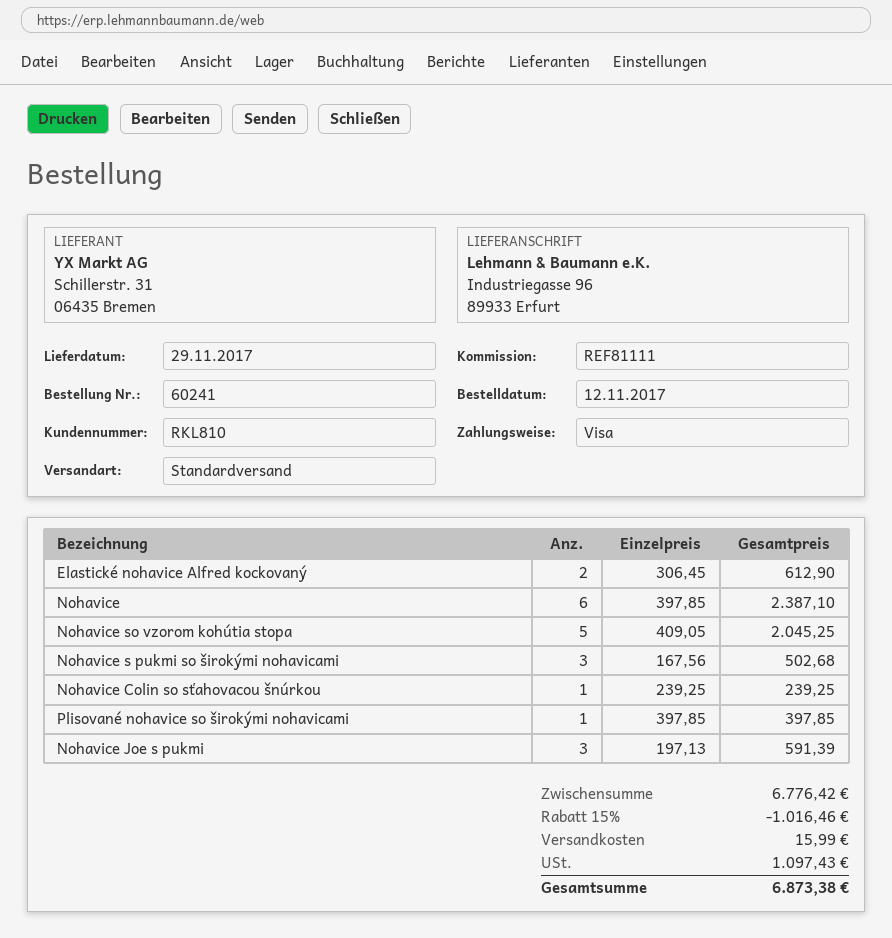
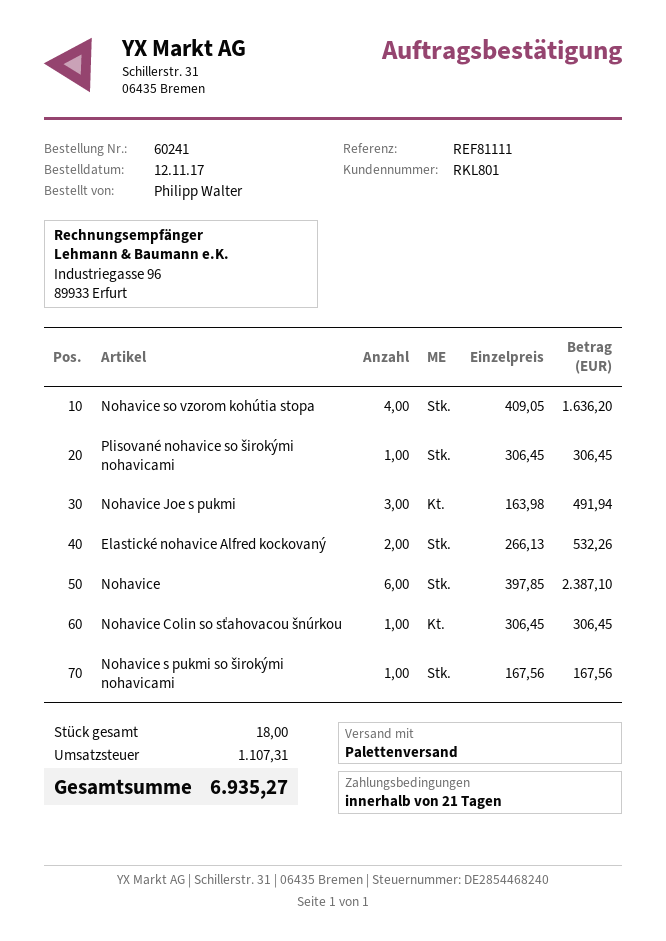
customer number: RKL810 -> RKL801
shipping method: standard -> pallet freight
Elastické nohavice Alfred kockovaný: 2 x 306.45 = 612.90 -> 2 x 266.13 = 532.26
Nohavice so vzorom kohútia stopa: 5 x 409.05 = 2045.25 -> 4 x 409.05 = 1636.20
Nohavice s pukmi so širokými nohavicami: 3 x 167.56 = 502.68 -> 1 x 167.56 = 167.56
Nohavice Colin so sťahovacou šnúrkou: 1 x 239.25 = 239.25 -> 1 x 306.45 = 306.45
Plisované nohavice so širokými nohavicami: 1 x 397.85 = 397.85 -> 1 x 306.45 = 306.45
Nohavice Joe s pukmi: 3 x 197.13 = 591.39 -> 3 x 163.98 = 491.94
discount: 15% = 1016.46 -> none
shipping: 15.99 -> none
tax: 1097.43 -> 1107.31
total: 6873.38 -> 6935.27

